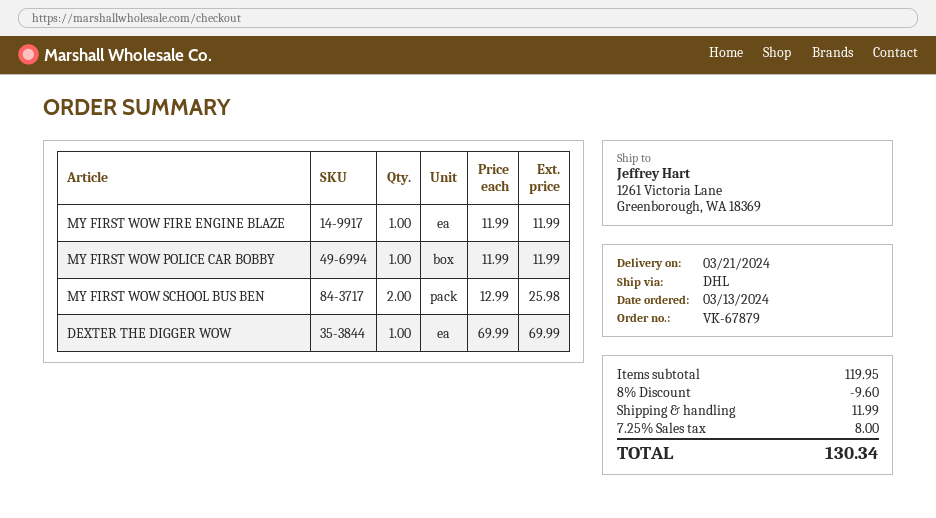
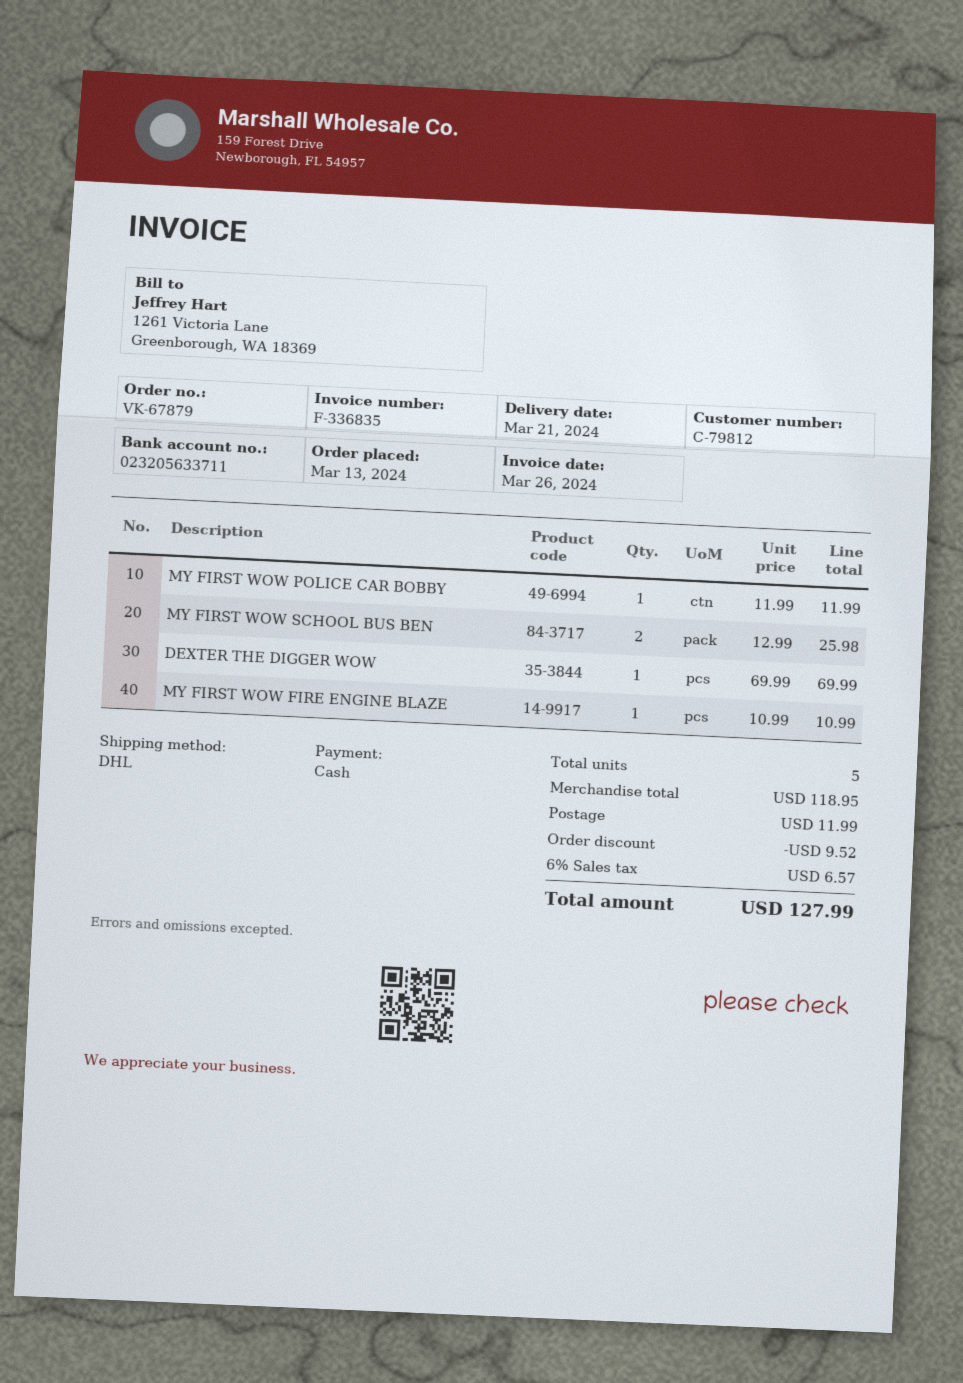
MY FIRST WOW FIRE ENGINE BLAZE: 1 x 11.99 = 11.99 -> 1 x 10.99 = 10.99
subtotal: 119.95 -> 118.95
discount: 9.60 -> 9.52
tax: 7.25% = 8.00 -> 6% = 6.57
total: 130.34 -> 127.99

